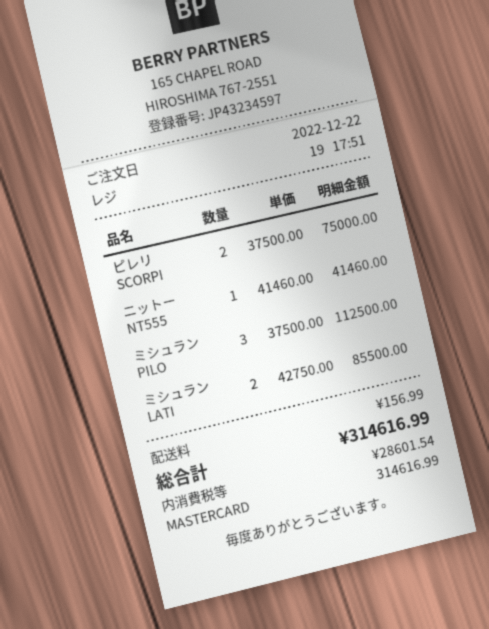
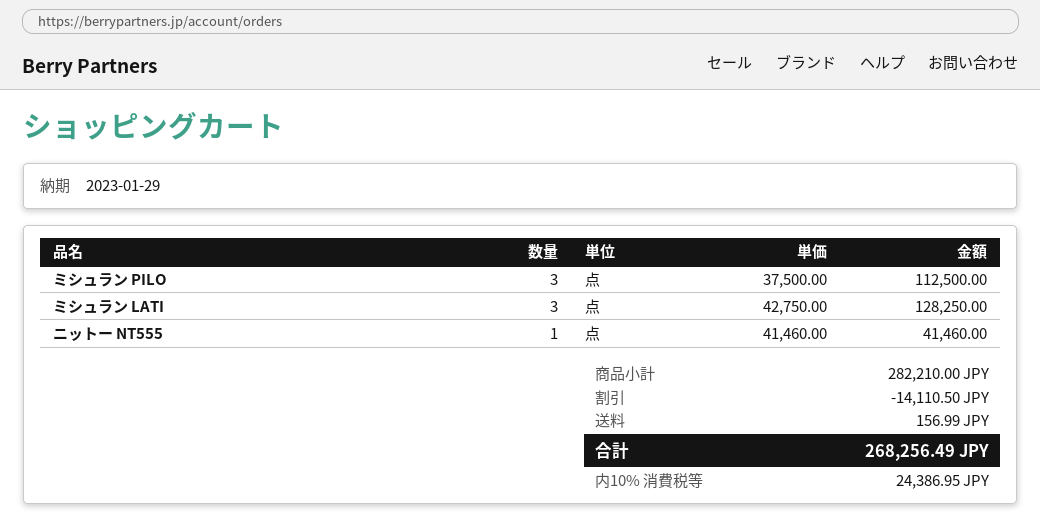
ピレリ SCORPI: 2 x 37500.00 = 75000.00 -> none
ミシュラン LATI: 2 x 42750.00 = 85500.00 -> 3 x 42750.00 = 128250.00
discount: none -> 14110.50
tax: 28601.54 -> 24386.95
total: 314616.99 -> 268256.49

